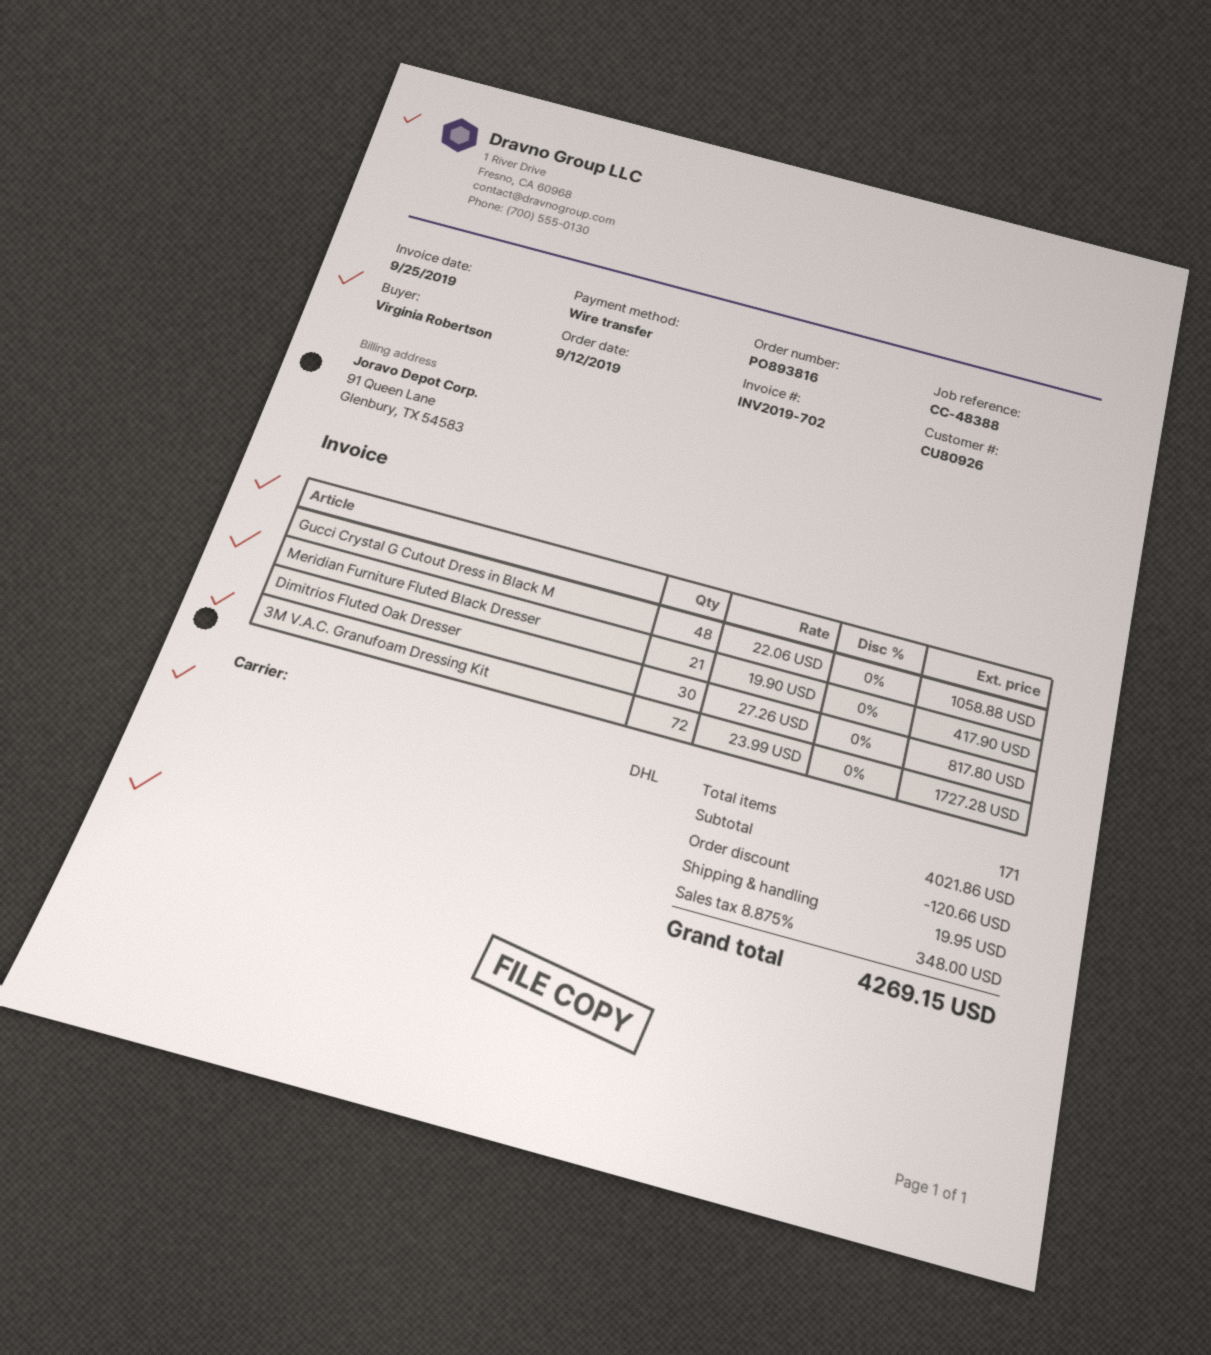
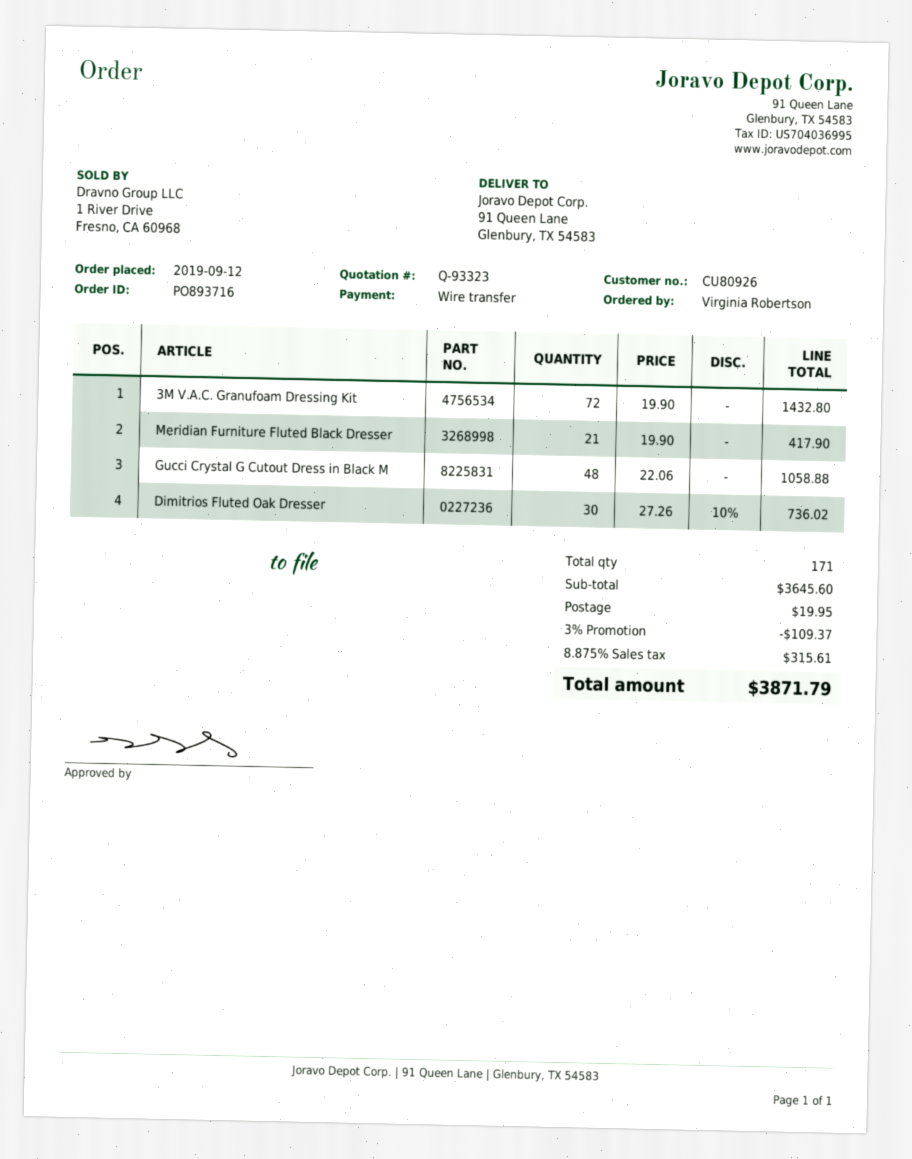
order number: PO893816 -> PO893716
Dimitrios Fluted Oak Dresser: 30 x 27.26 = 817.80 -> 30 x 27.26 - 10% = 736.02
3M V.A.C. Granufoam Dressing Kit: 72 x 23.99 = 1727.28 -> 72 x 19.90 = 1432.80
subtotal: 4021.86 -> 3645.60
discount: 120.66 -> 109.37
tax: 8.875% = 348.00 -> 8.875% = 315.61
total: 4269.15 -> 3871.79

